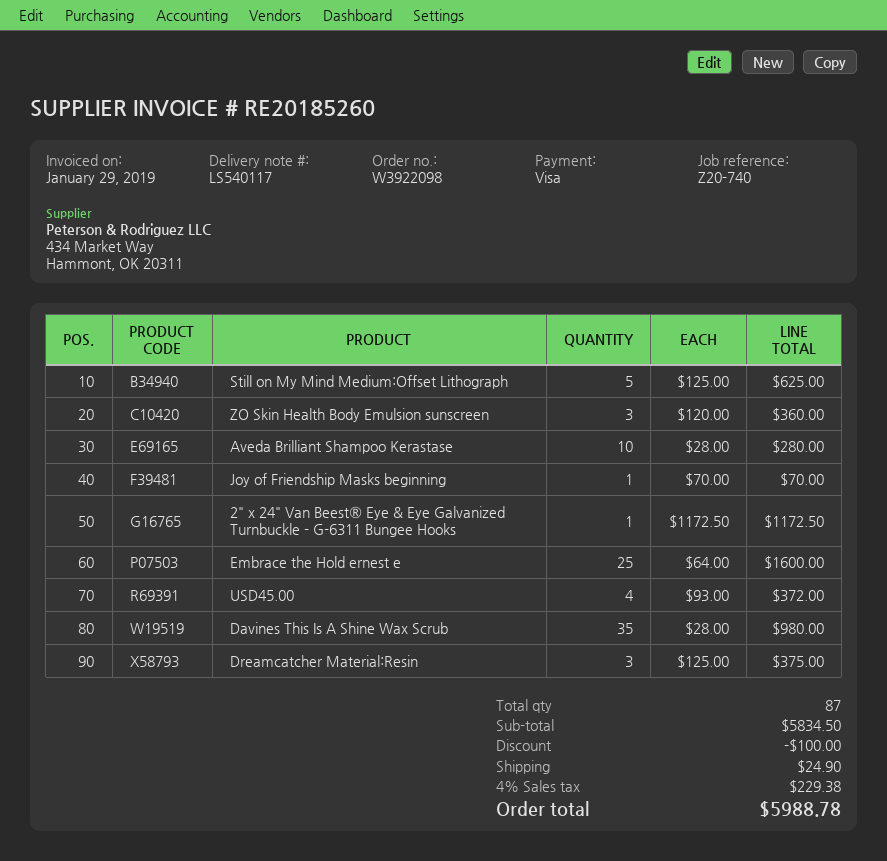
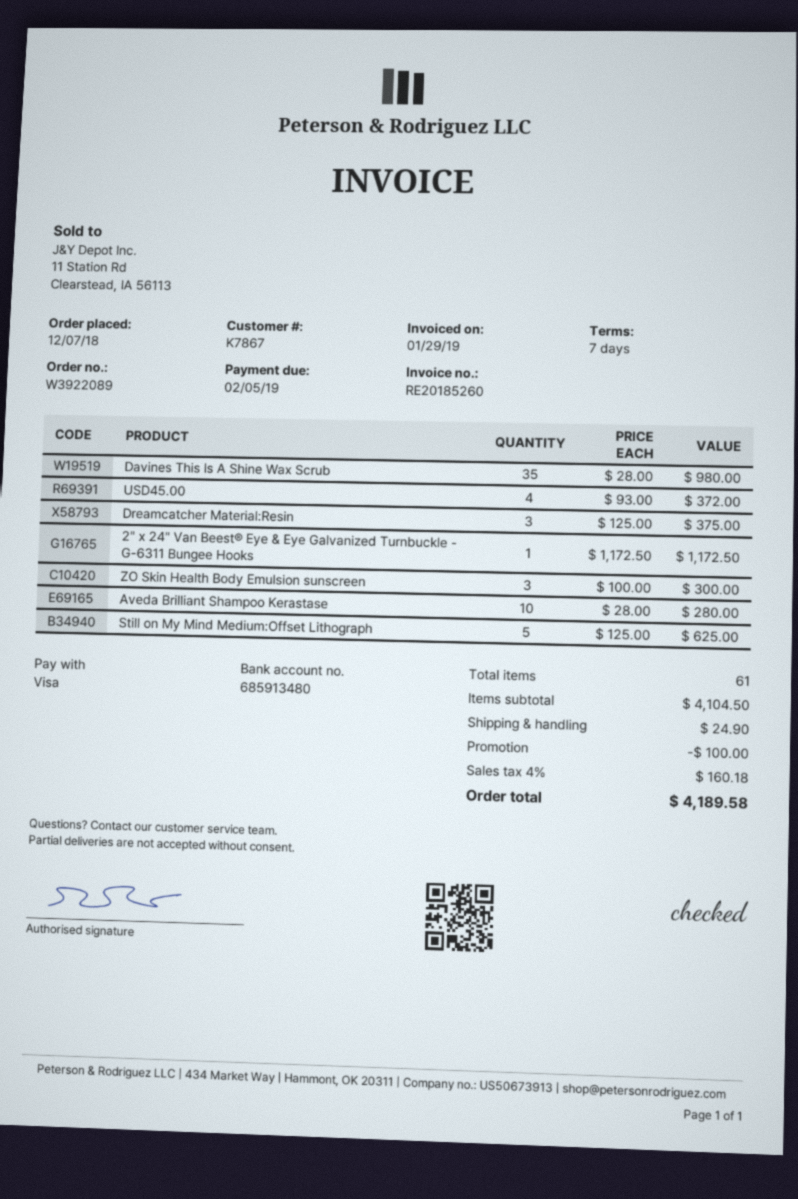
order number: W3922098 -> W3922089
ZO Skin Health Body Emulsion sunscreen: 3 x 120.00 = 360.00 -> 3 x 100.00 = 300.00
Joy of Friendship Masks beginning: 1 x 70.00 = 70.00 -> none
Embrace the Hold ernest e: 25 x 64.00 = 1600.00 -> none
total quantity: 87 -> 61
subtotal: 5834.50 -> 4104.50
tax: 4% = 229.38 -> 4% = 160.18
total: 5988.78 -> 4189.58

